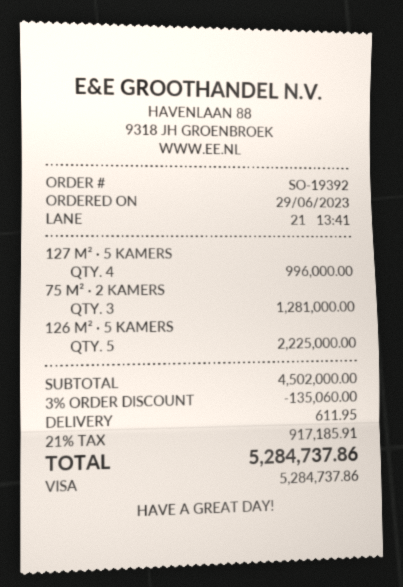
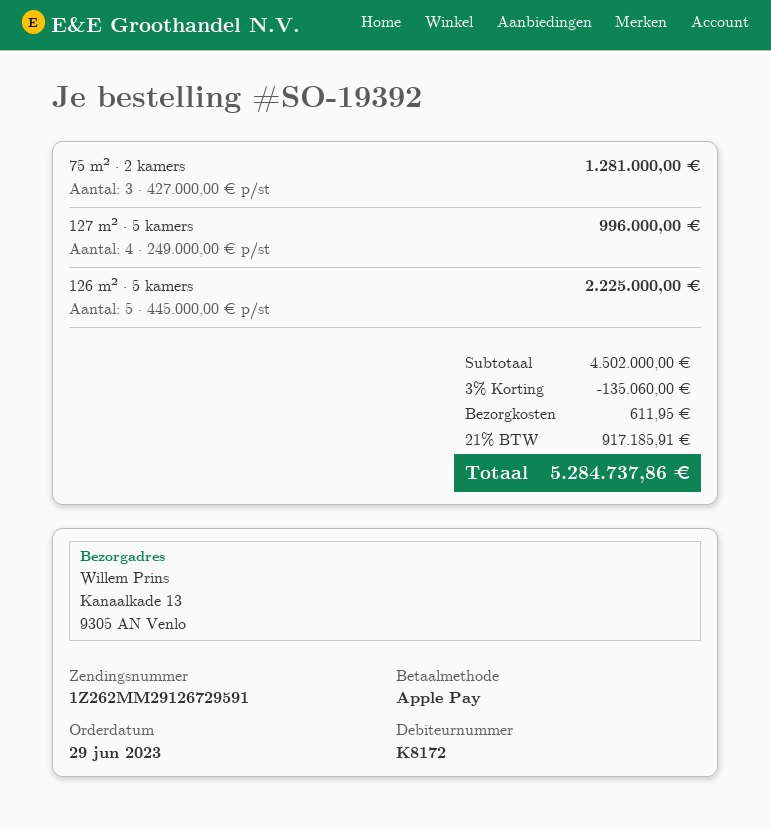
payment method: Visa -> Apple Pay

